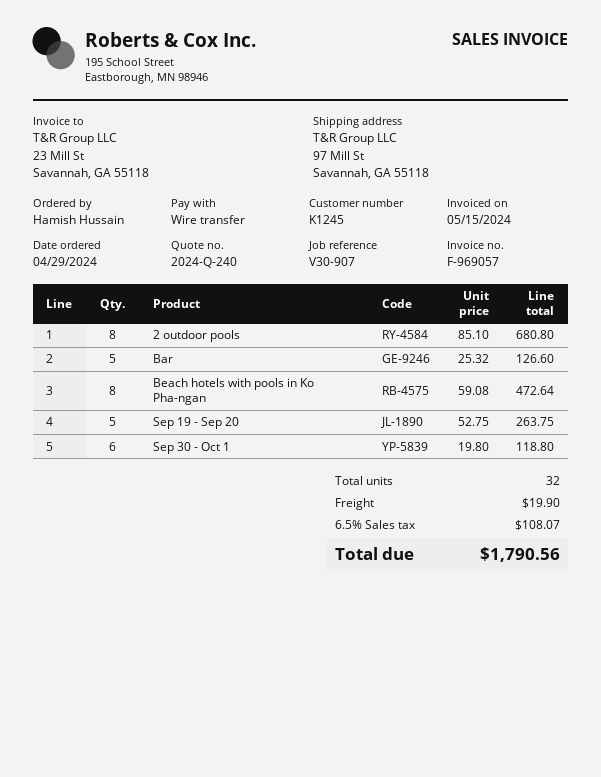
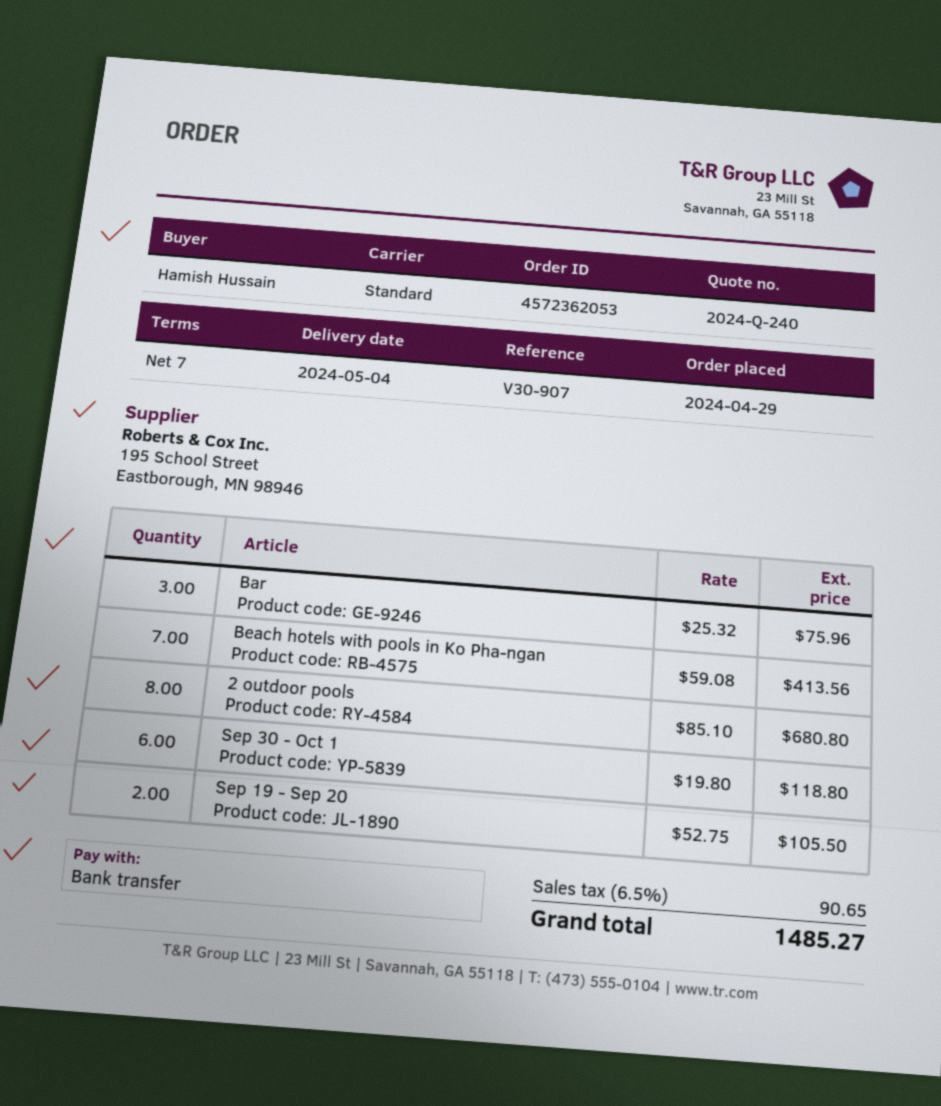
Bar: 5 x 25.32 = 126.60 -> 3 x 25.32 = 75.96
Beach hotels with pools in Ko Pha-ngan: 8 x 59.08 = 472.64 -> 7 x 59.08 = 413.56
Sep 19 - Sep 20: 5 x 52.75 = 263.75 -> 2 x 52.75 = 105.50
shipping: 19.90 -> none
tax: 6.5% = 108.07 -> 6.5% = 90.65
total: 1790.56 -> 1485.27

